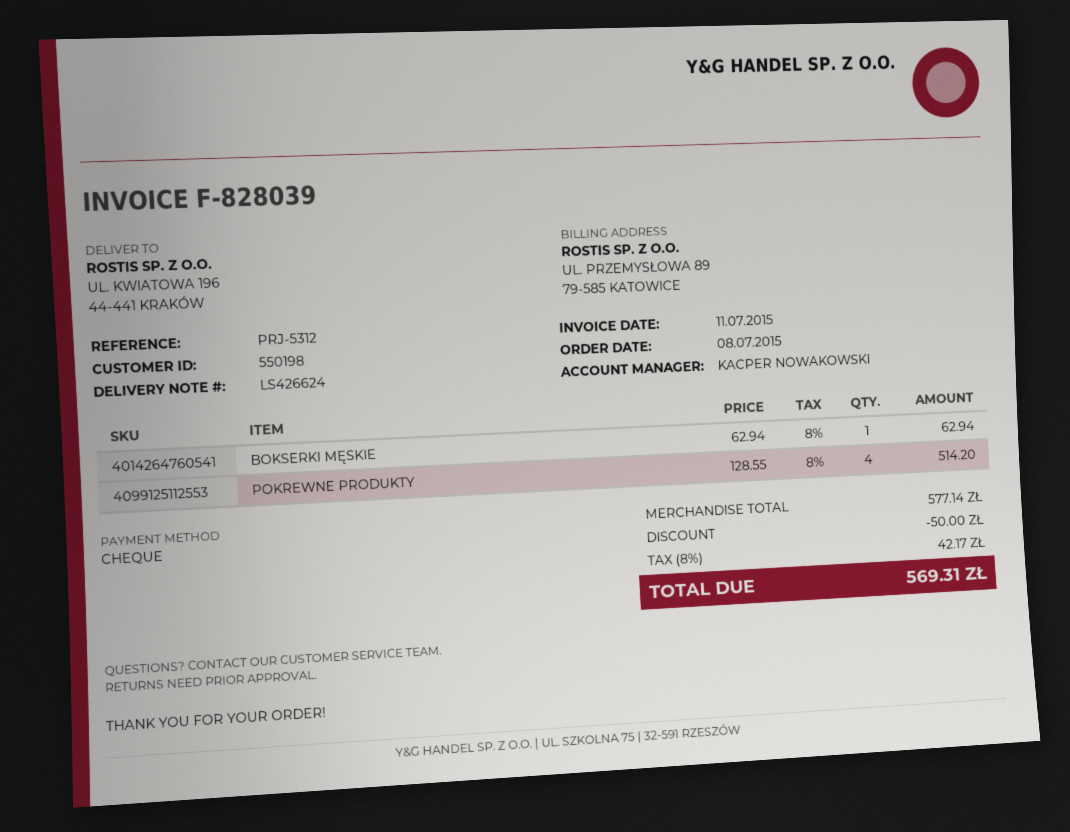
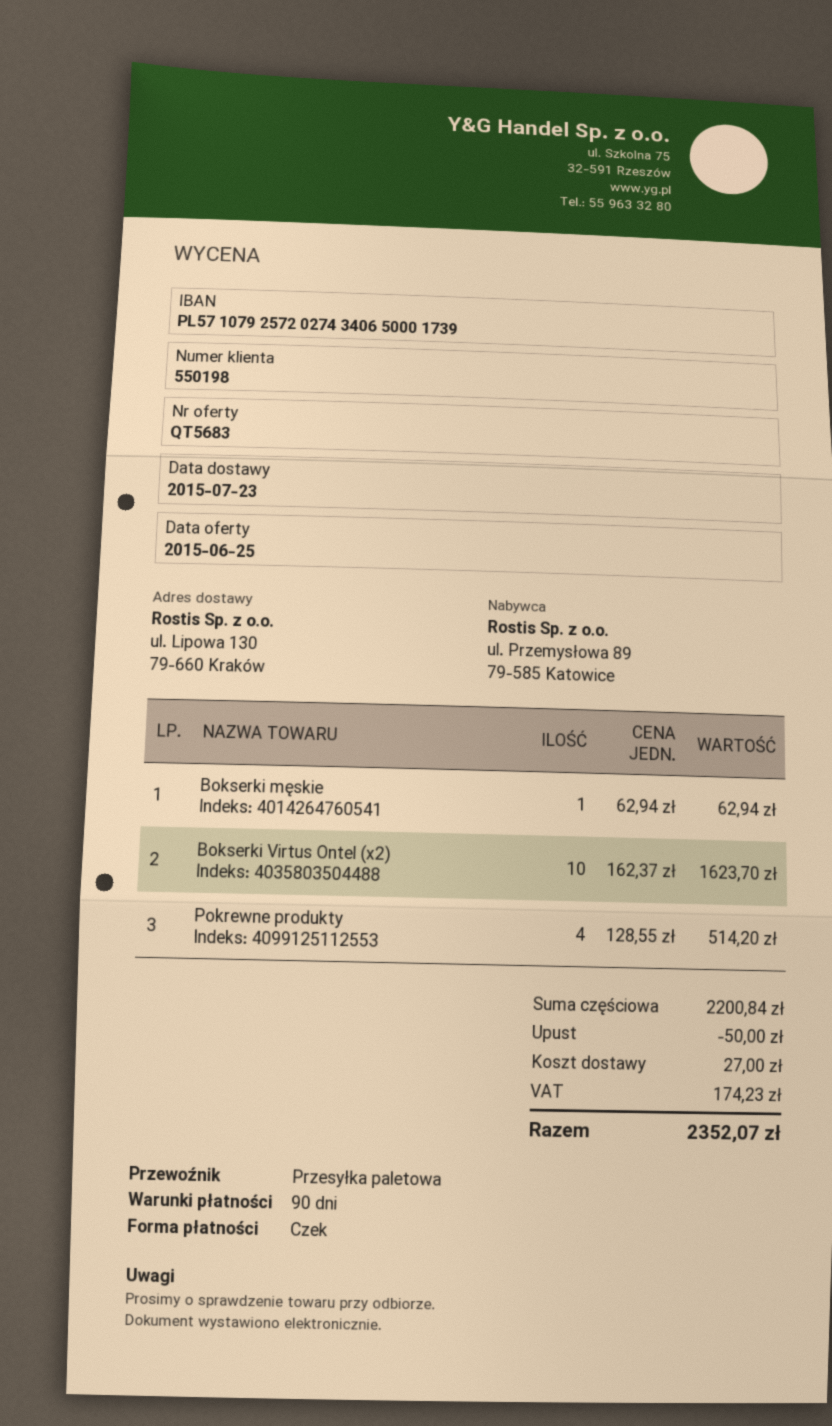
ship to: UL. KWIATOWA 196, 44-441 KRAKÓW -> ul. Lipowa 130, 79-660 Kraków
Bokserki Virtus Ontel (x2): none -> 10 x 162.37 = 1623.70
subtotal: 577.14 -> 2200.84
shipping: none -> 27.00
tax: 42.17 -> 174.23
total: 569.31 -> 2352.07

